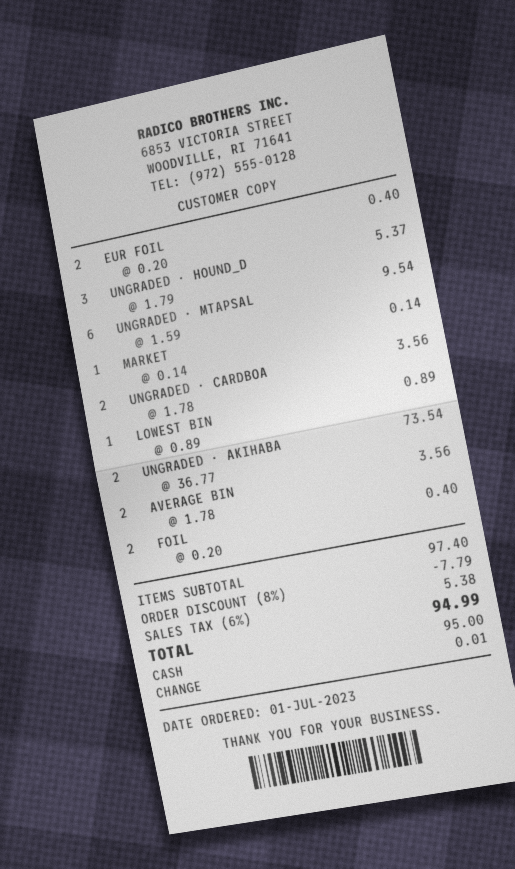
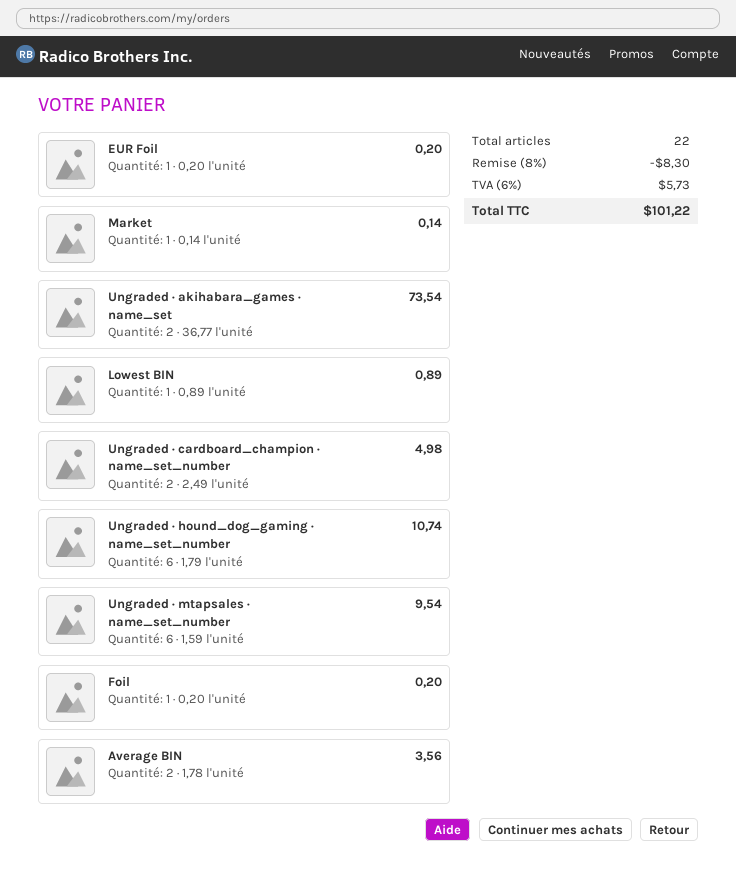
EUR FOIL: 2 x 0.20 = 0.40 -> 1 x 0.20 = 0.20
UNGRADED · HOUND_D: 3 x 1.79 = 5.37 -> 6 x 1.79 = 10.74
UNGRADED · CARDBOA: 2 x 1.78 = 3.56 -> 2 x 2.49 = 4.98
FOIL: 2 x 0.20 = 0.40 -> 1 x 0.20 = 0.20
discount: 8% = 7.79 -> 8% = 8.30
tax: 6% = 5.38 -> 6% = 5.73
total: 94.99 -> 101.22

